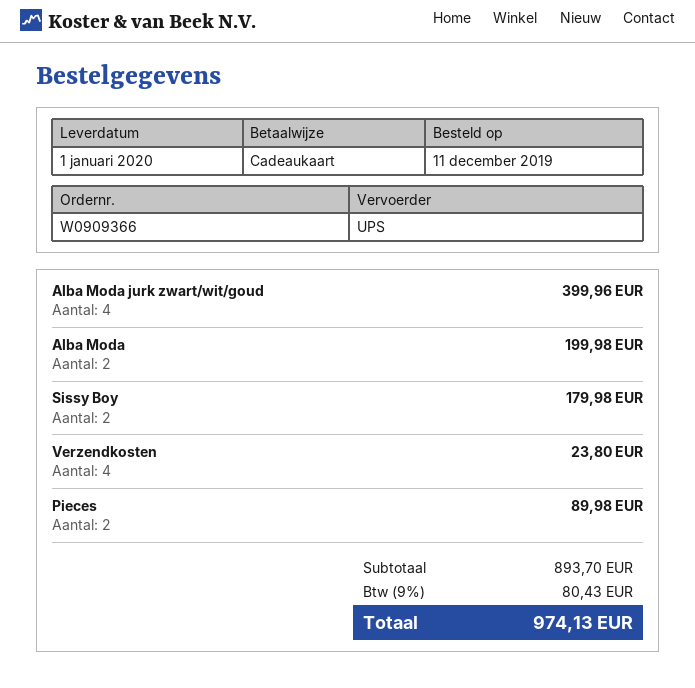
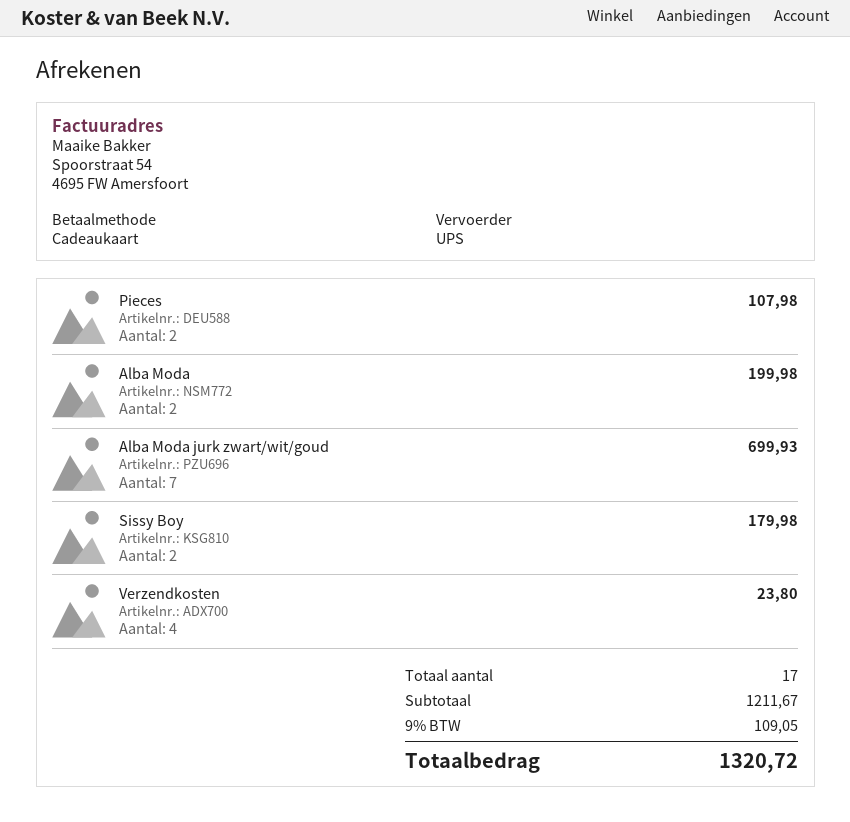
Alba Moda jurk zwart/wit/goud: 4 for 399.96 -> 7 for 699.93
Pieces: 2 for 89.98 -> 2 for 107.98
subtotal: 893.70 -> 1211.67
tax: 9% = 80.43 -> 9% = 109.05
total: 974.13 -> 1320.72

